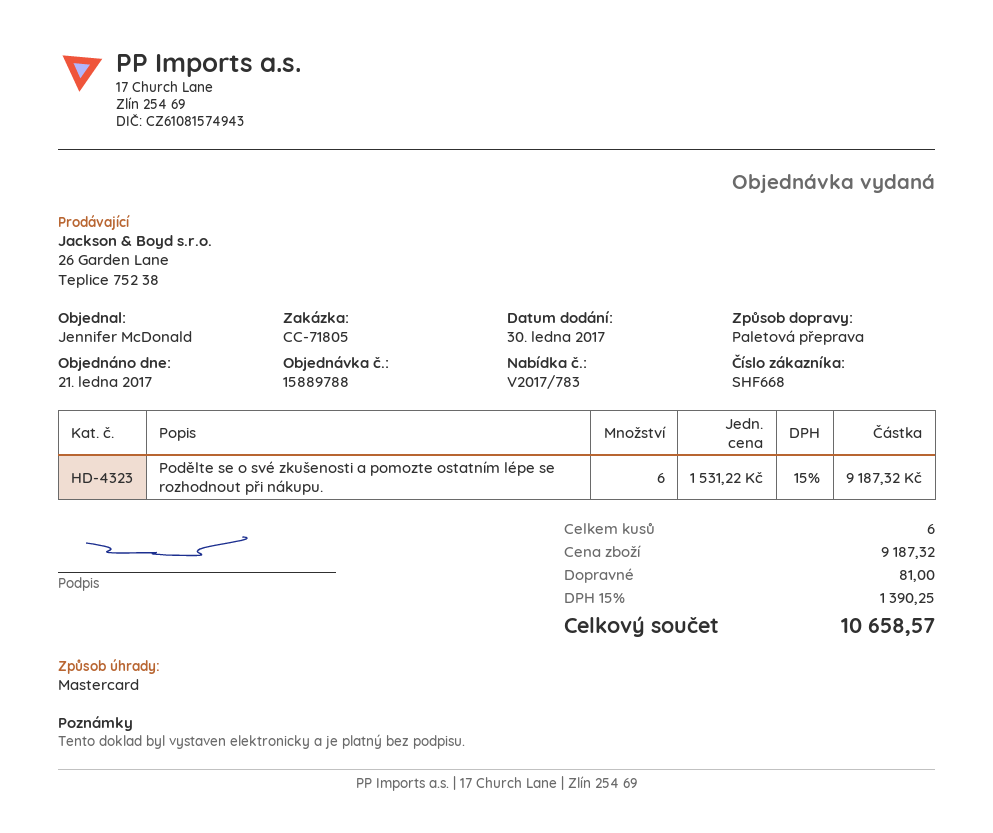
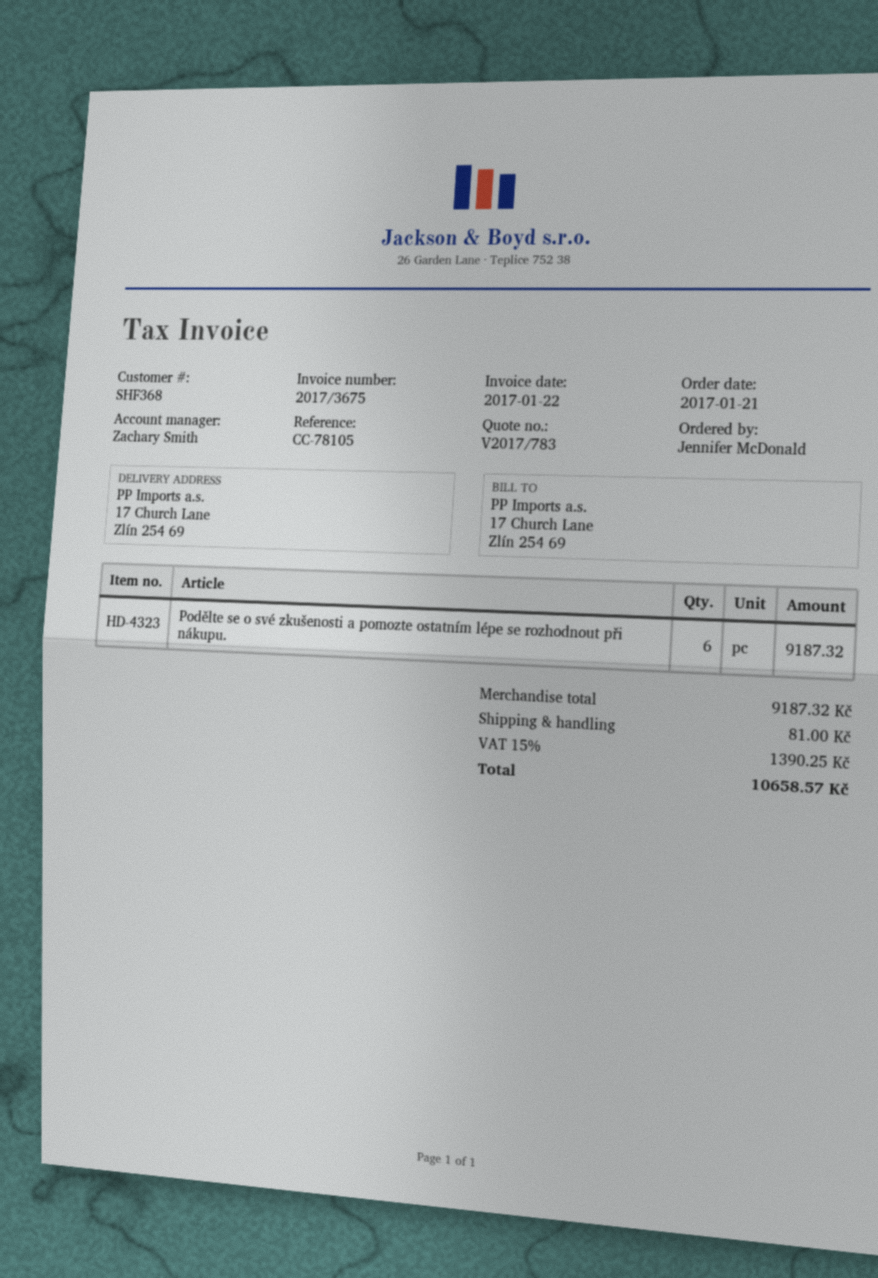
customer number: SHF668 -> SHF368
reference: CC-71805 -> CC-78105

